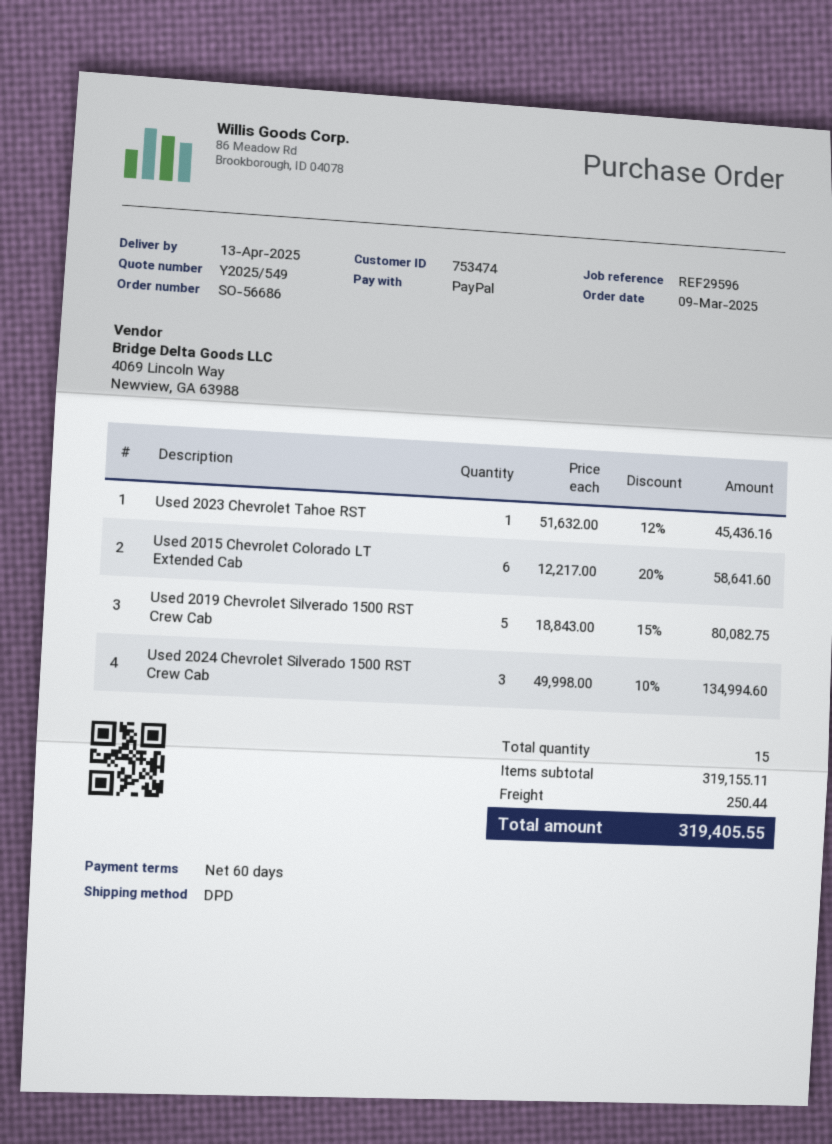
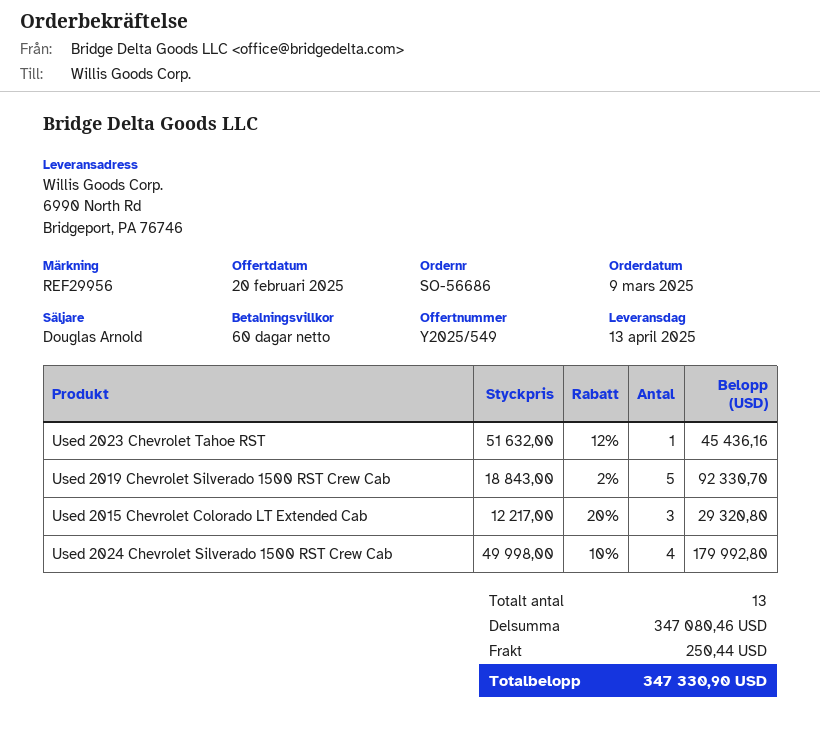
reference: REF29596 -> REF29956
Used 2015 Chevrolet Colorado LT Extended Cab: 6 x 12217.00 - 20% = 58641.60 -> 3 x 12217.00 - 20% = 29320.80
Used 2019 Chevrolet Silverado 1500 RST Crew Cab: 5 x 18843.00 - 15% = 80082.75 -> 5 x 18843.00 - 2% = 92330.70
Used 2024 Chevrolet Silverado 1500 RST Crew Cab: 3 x 49998.00 - 10% = 134994.60 -> 4 x 49998.00 - 10% = 179992.80
total quantity: 15 -> 13
subtotal: 319155.11 -> 347080.46
total: 319405.55 -> 347330.90

